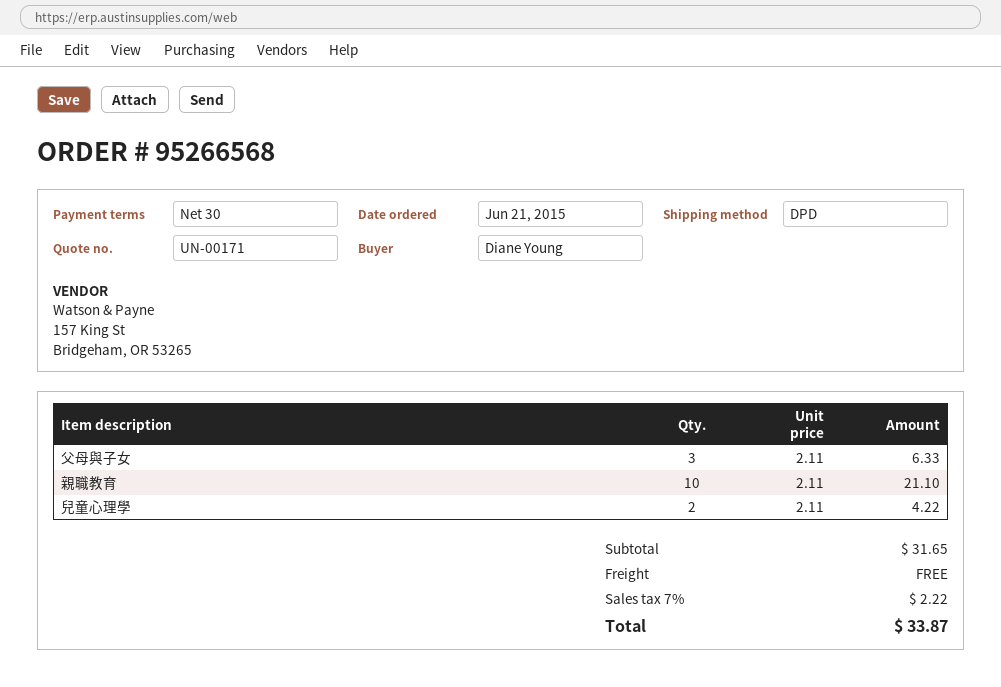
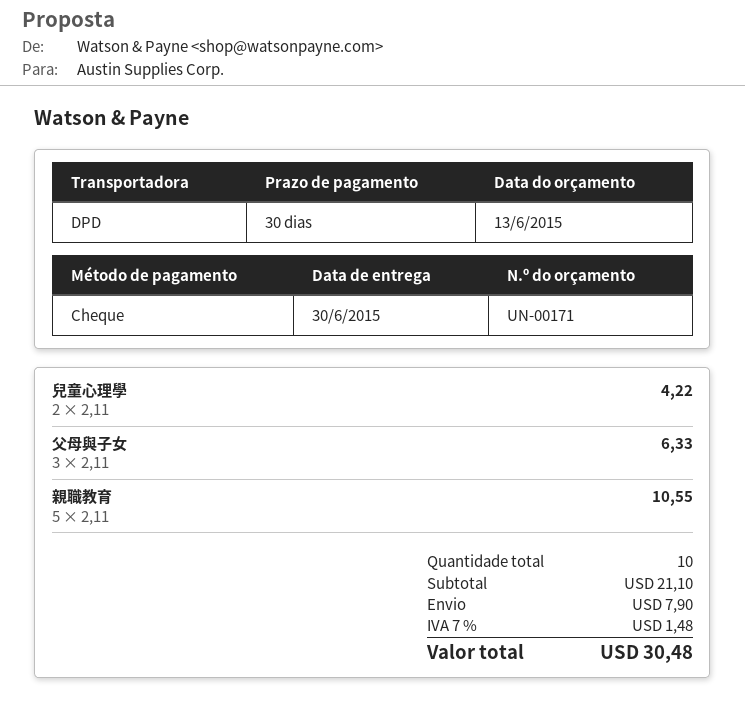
親職教育: 10 x 2.11 = 21.10 -> 5 x 2.11 = 10.55
subtotal: 31.65 -> 21.10
shipping: 0.00 -> 7.90
tax: 7% = 2.22 -> 7% = 1.48
total: 33.87 -> 30.48

